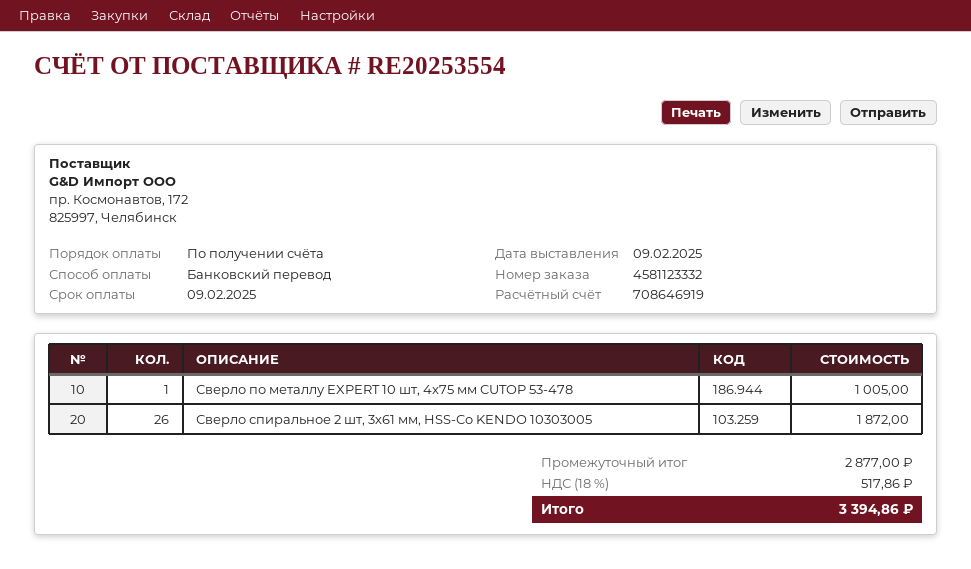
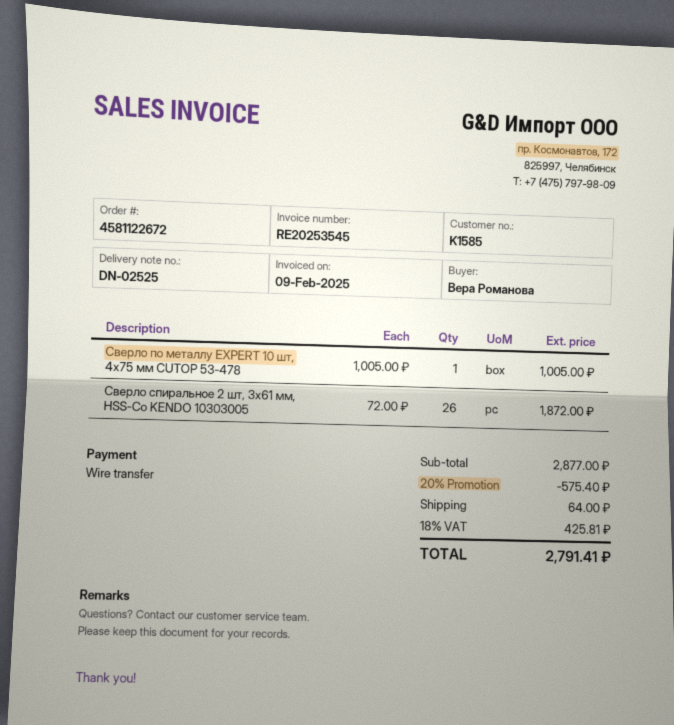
order number: 4581123332 -> 4581122672
invoice number: RE20253554 -> RE20253545
discount: none -> 20% = 575.40
shipping: none -> 64.00
tax: 18% = 517.86 -> 18% = 425.81
total: 3394.86 -> 2791.41

